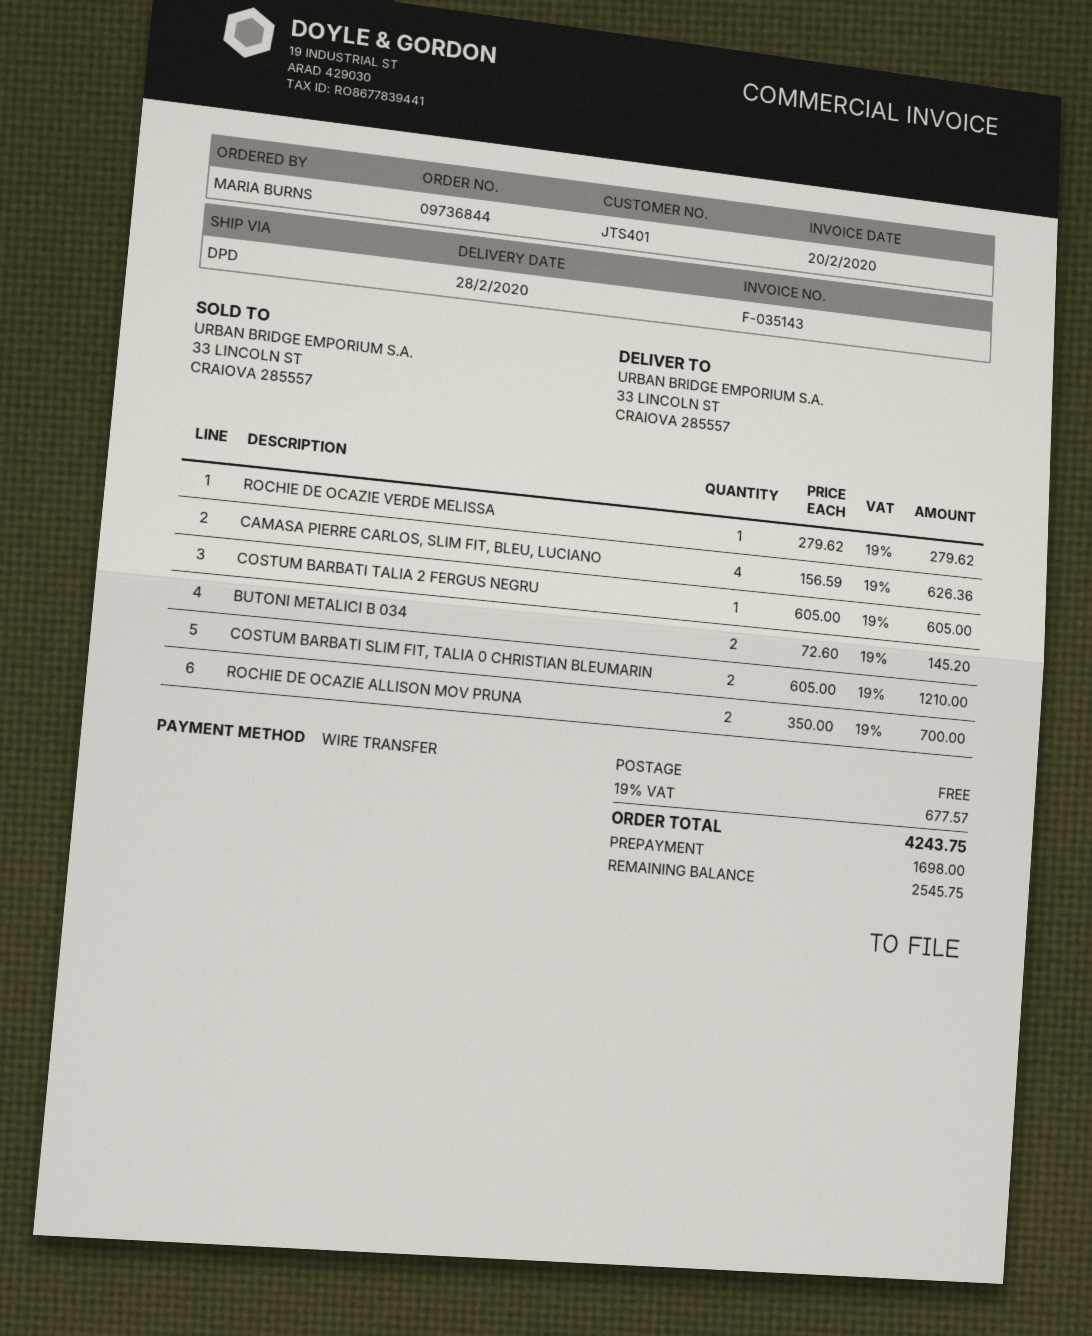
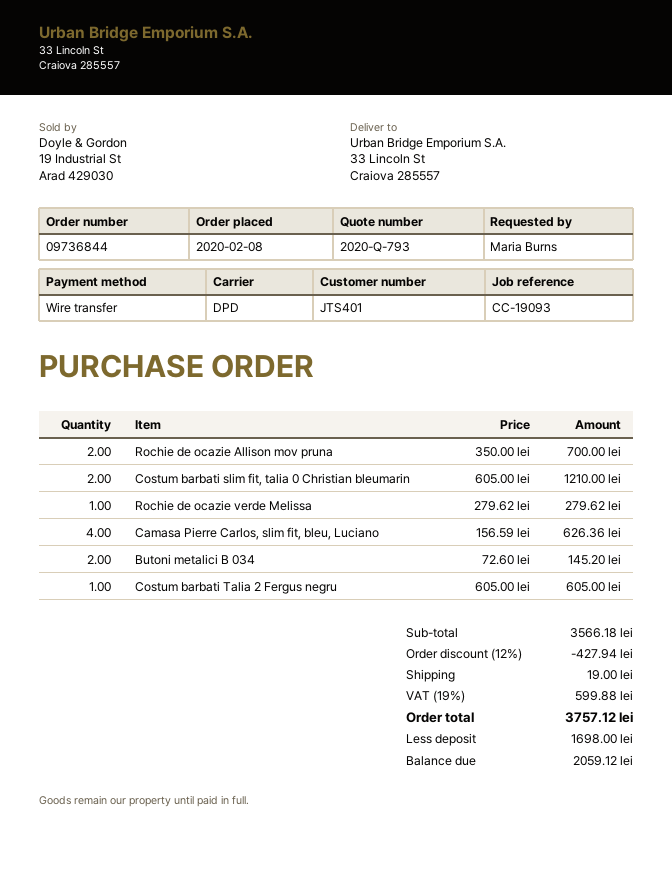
discount: none -> 12% = 427.94
shipping: 0.00 -> 19.00
tax: 19% = 677.57 -> 19% = 599.88
total: 4243.75 -> 3757.12
balance: 2545.75 -> 2059.12

